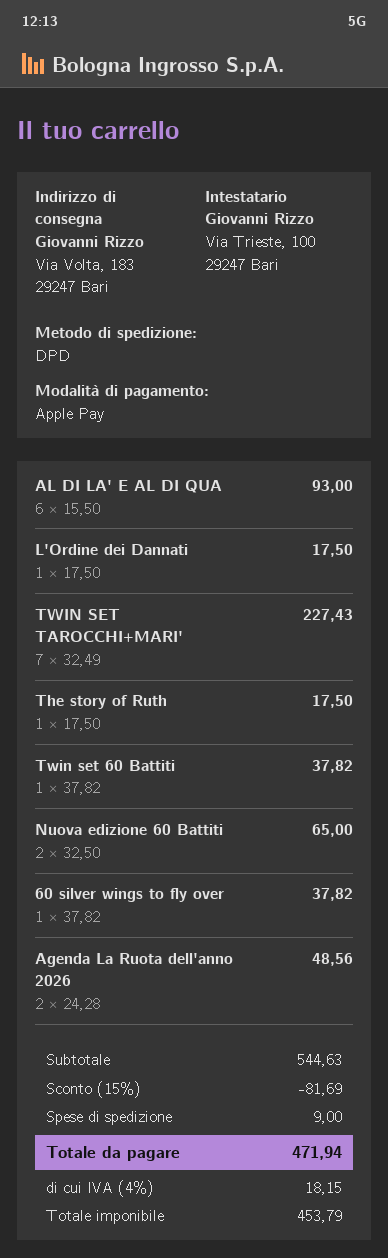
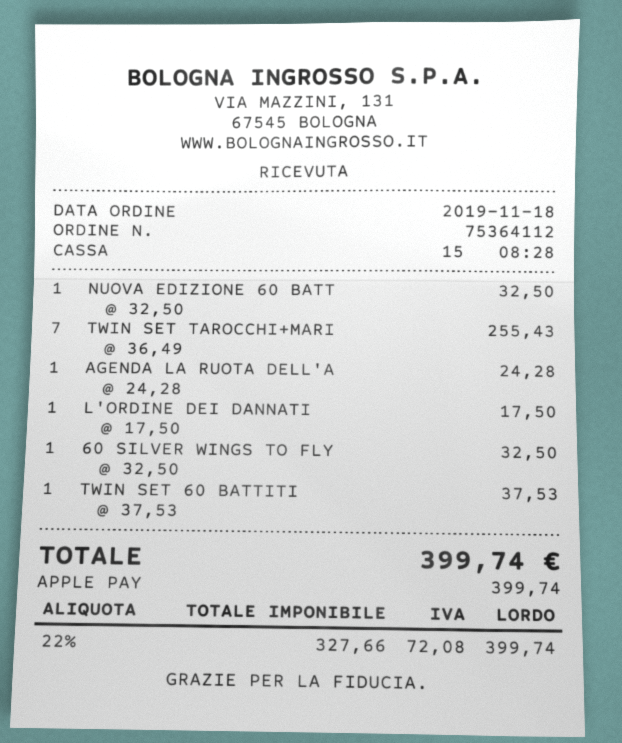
AL DI LA' E AL DI QUA: 6 x 15.50 = 93.00 -> none
TWIN SET TAROCCHI+MARI': 7 x 32.49 = 227.43 -> 7 x 36.49 = 255.43
The story of Ruth: 1 x 17.50 = 17.50 -> none
Twin set 60 Battiti: 1 x 37.82 = 37.82 -> 1 x 37.53 = 37.53
Nuova edizione 60 Battiti: 2 x 32.50 = 65.00 -> 1 x 32.50 = 32.50
60 silver wings to fly over: 1 x 37.82 = 37.82 -> 1 x 32.50 = 32.50
Agenda La Ruota dell'anno 2026: 2 x 24.28 = 48.56 -> 1 x 24.28 = 24.28
discount: 15% = 81.69 -> none
shipping: 9.00 -> none
net: 453.79 -> 327.66
tax: 4% = 18.15 -> 22% = 72.08
total: 471.94 -> 399.74

